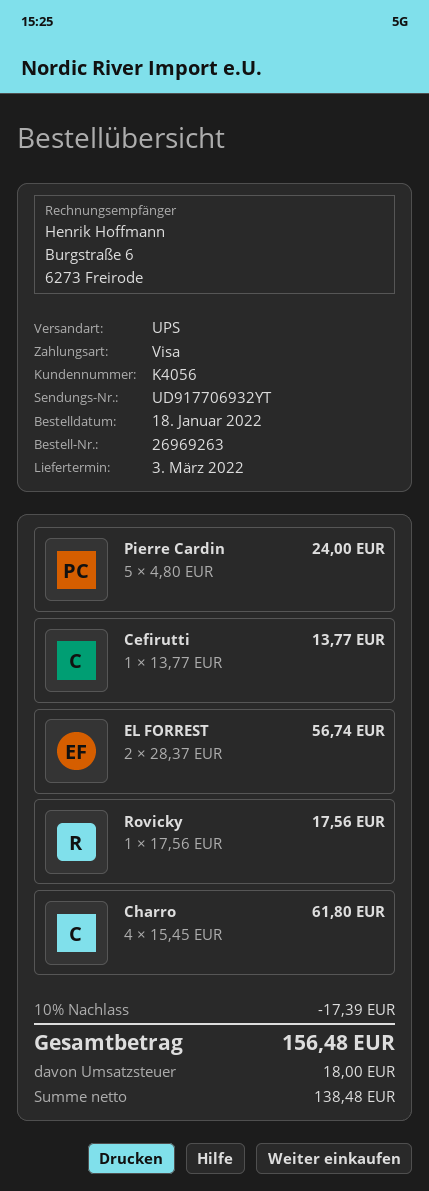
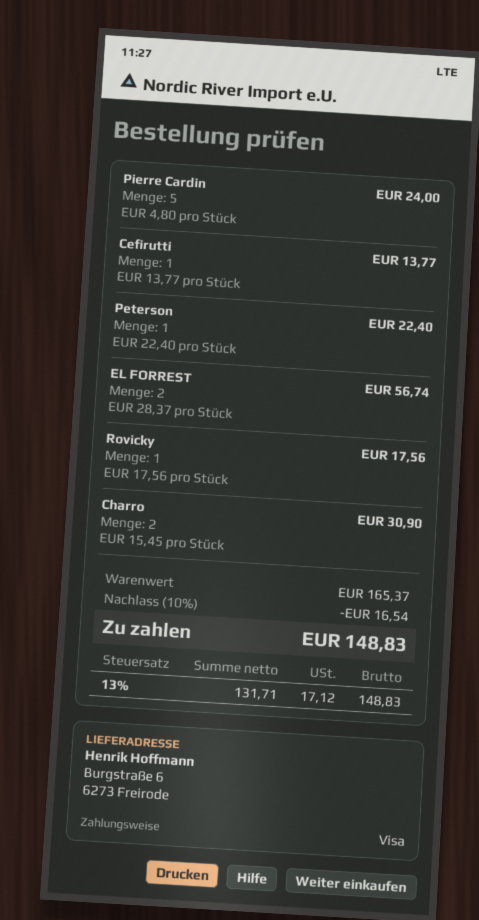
Charro: 4 x 15.45 = 61.80 -> 2 x 15.45 = 30.90
Peterson: none -> 1 x 22.40 = 22.40
discount: 10% = 17.39 -> 10% = 16.54
net: 138.48 -> 131.71
tax: 18.00 -> 17.12
total: 156.48 -> 148.83

